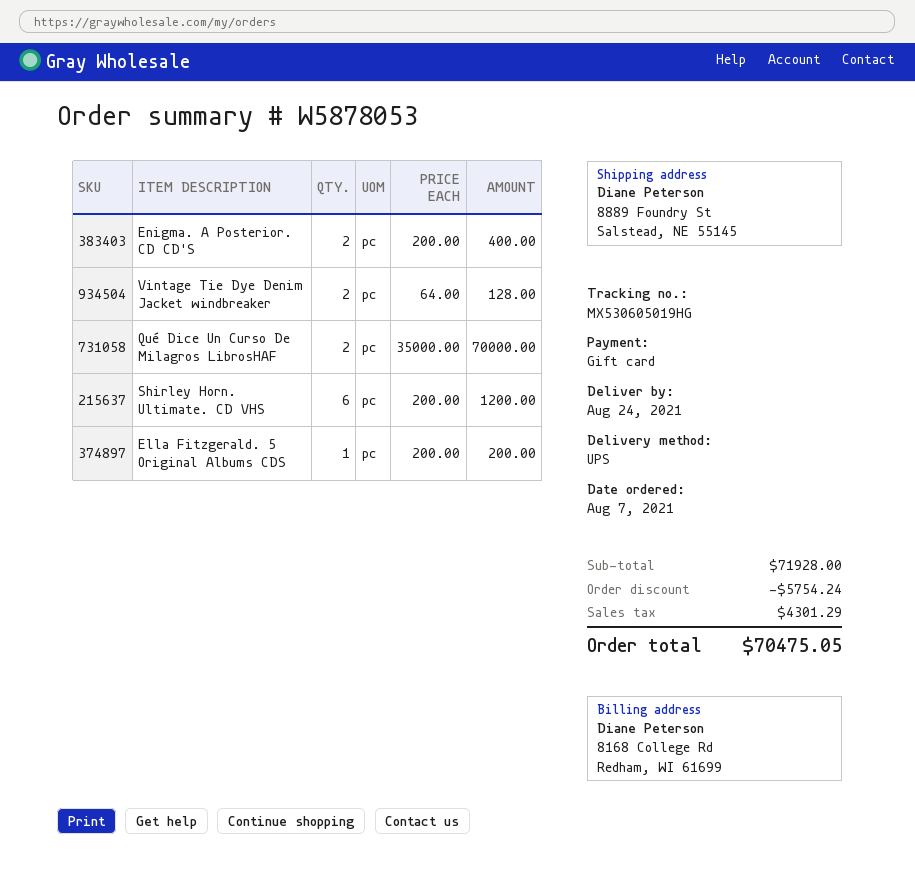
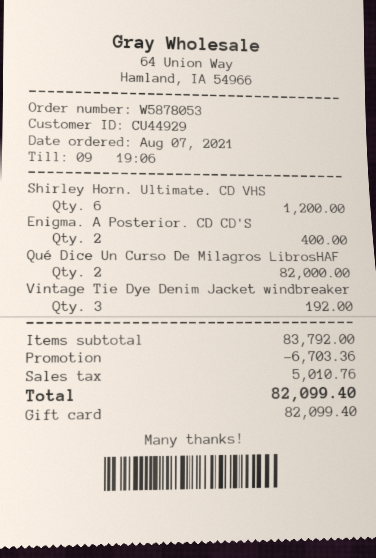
Vintage Tie Dye Denim Jacket windbreaker: 2 for 128.00 -> 3 for 192.00
Qué Dice Un Curso De Milagros LibrosHAF: 2 for 70000.00 -> 2 for 82000.00
Ella Fitzgerald. 5 Original Albums CDS: 1 for 200.00 -> none
subtotal: 71928.00 -> 83792.00
discount: 5754.24 -> 6703.36
tax: 4301.29 -> 5010.76
total: 70475.05 -> 82099.40

